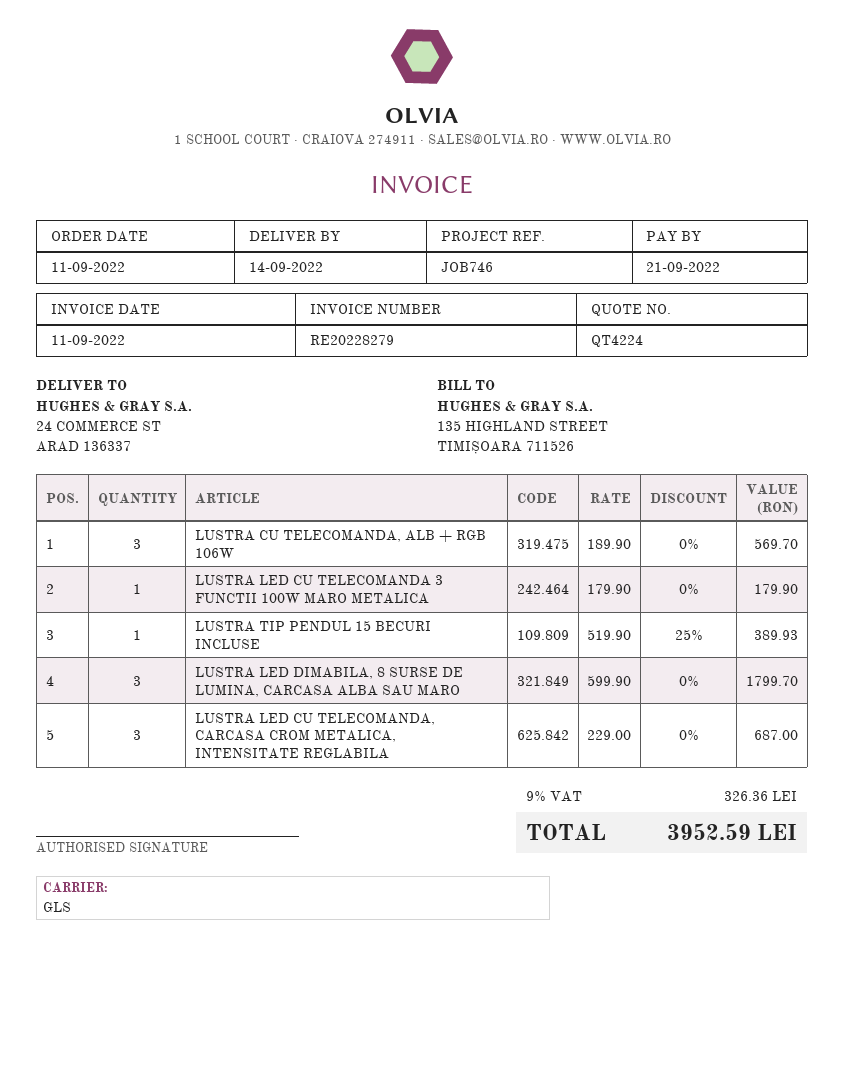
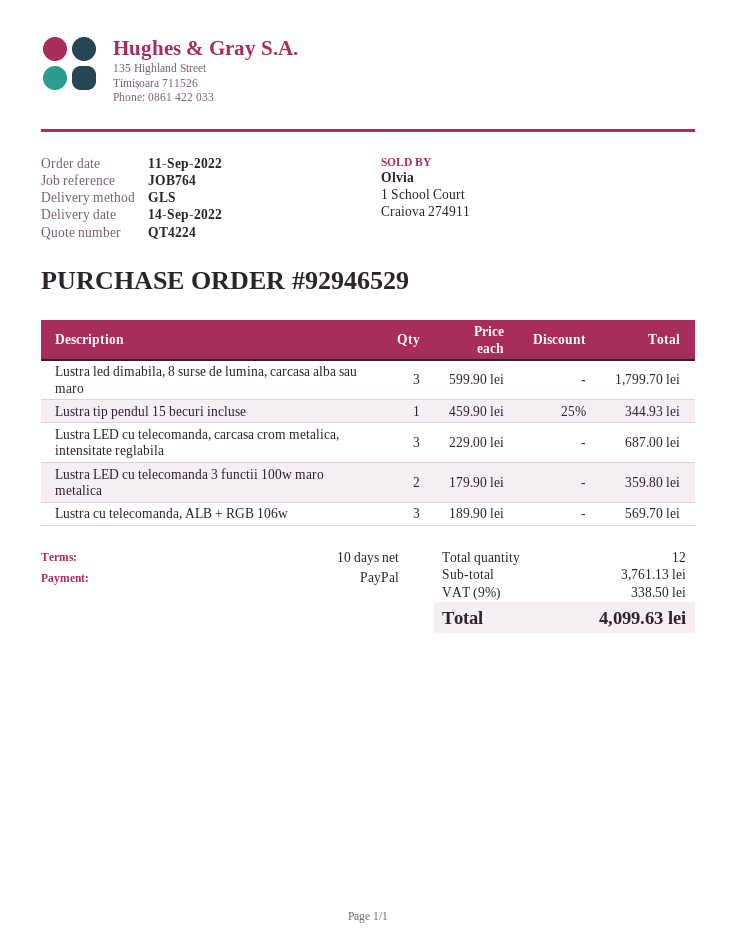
reference: JOB746 -> JOB764
LUSTRA LED CU TELECOMANDA 3 FUNCTII 100W MARO METALICA: 1 x 179.90 = 179.90 -> 2 x 179.90 = 359.80
LUSTRA TIP PENDUL 15 BECURI INCLUSE: 1 x 519.90 - 25% = 389.93 -> 1 x 459.90 - 25% = 344.93
tax: 9% = 326.36 -> 9% = 338.50
total: 3952.59 -> 4099.63

